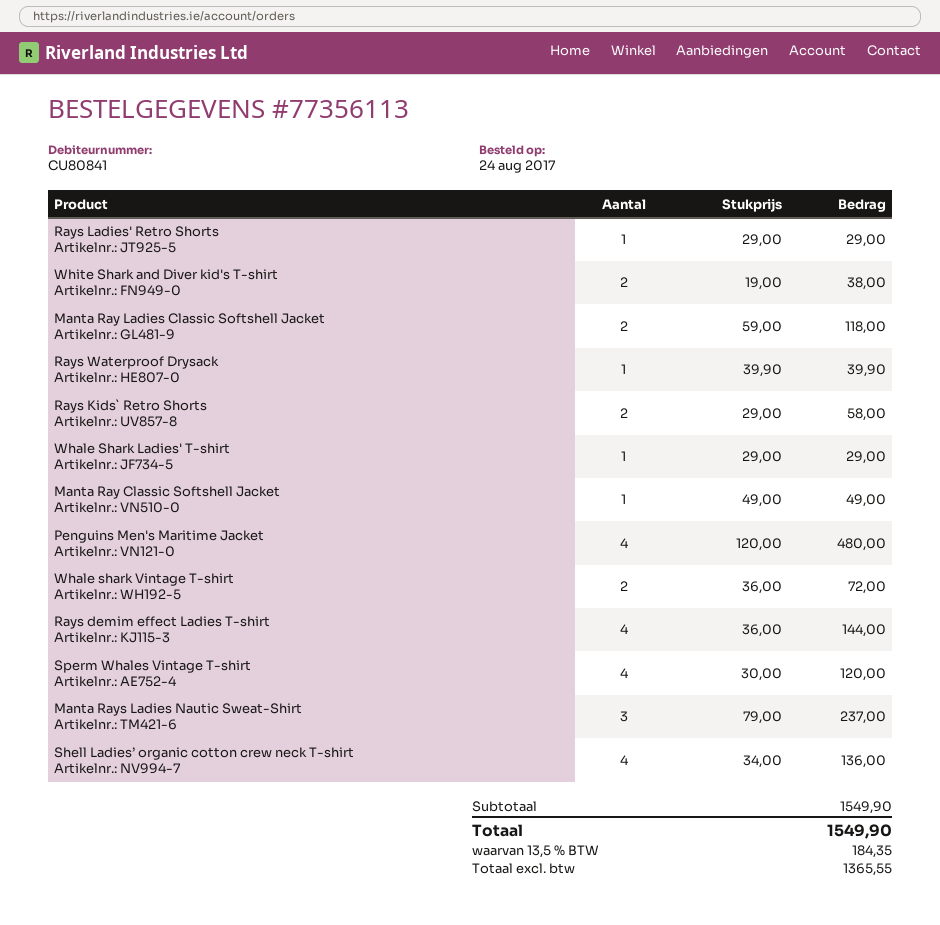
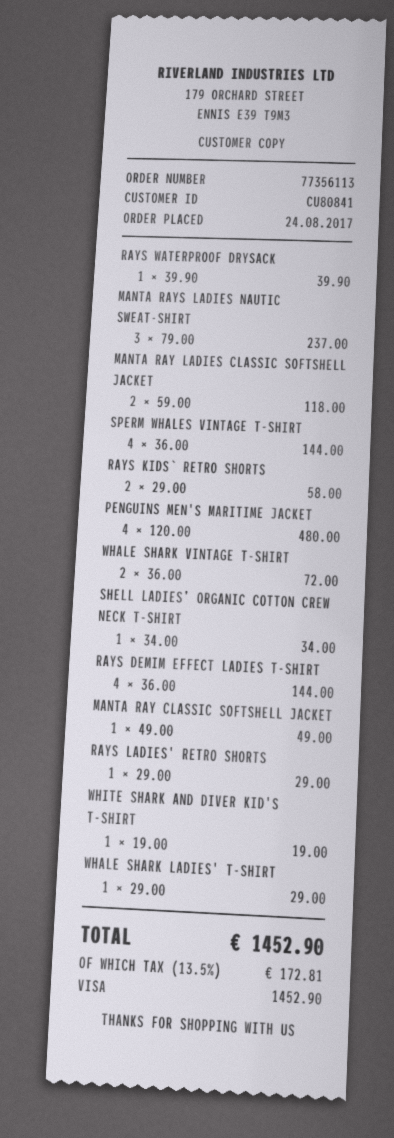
White Shark and Diver kid's T-shirt: 2 x 19.00 = 38.00 -> 1 x 19.00 = 19.00
Sperm Whales Vintage T-shirt: 4 x 30.00 = 120.00 -> 4 x 36.00 = 144.00
Shell Ladies’ organic cotton crew neck T-shirt: 4 x 34.00 = 136.00 -> 1 x 34.00 = 34.00
tax: 13.5% = 184.35 -> 13.5% = 172.81
total: 1549.90 -> 1452.90

